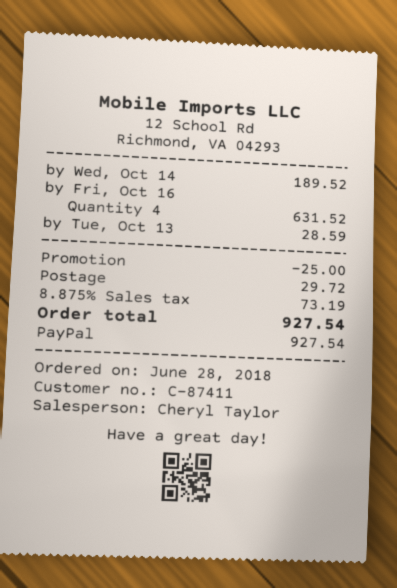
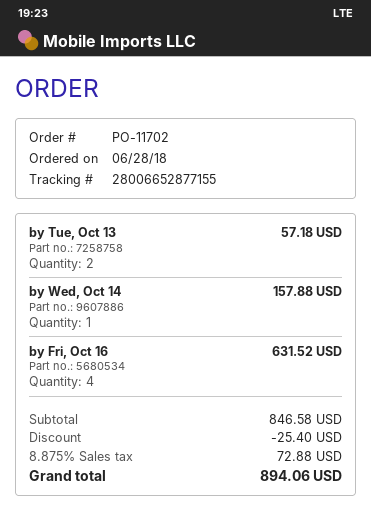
by Wed, Oct 14: 1 for 189.52 -> 1 for 157.88
by Tue, Oct 13: 1 for 28.59 -> 2 for 57.18
discount: 25.00 -> 25.40
shipping: 29.72 -> none
tax: 8.875% = 73.19 -> 8.875% = 72.88
total: 927.54 -> 894.06

